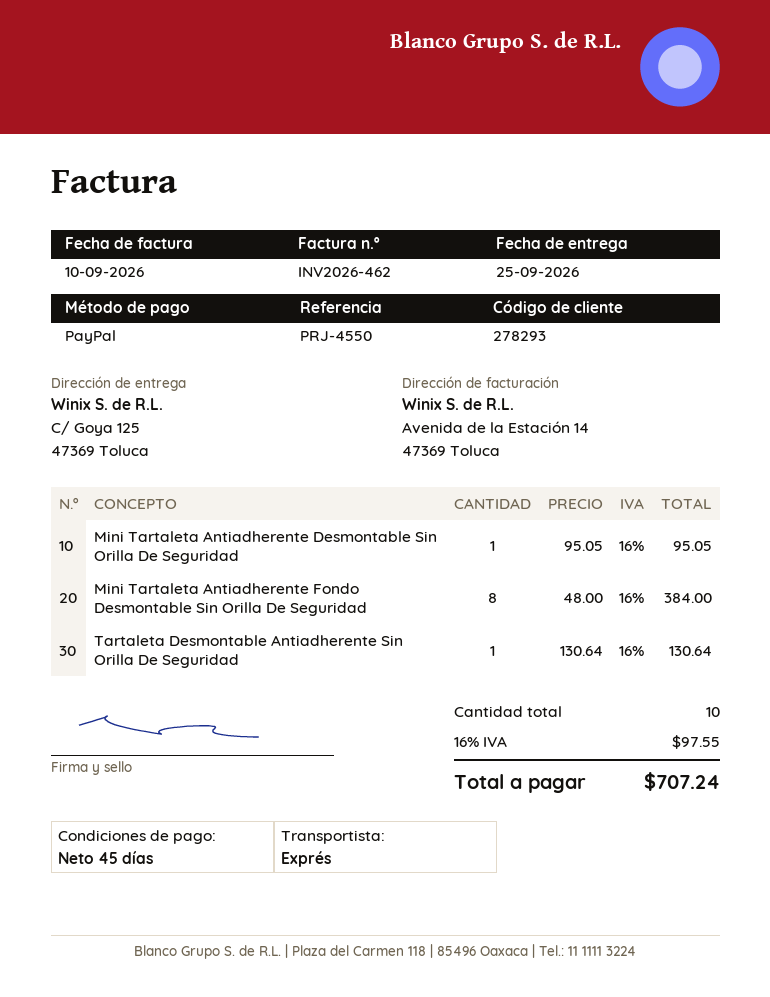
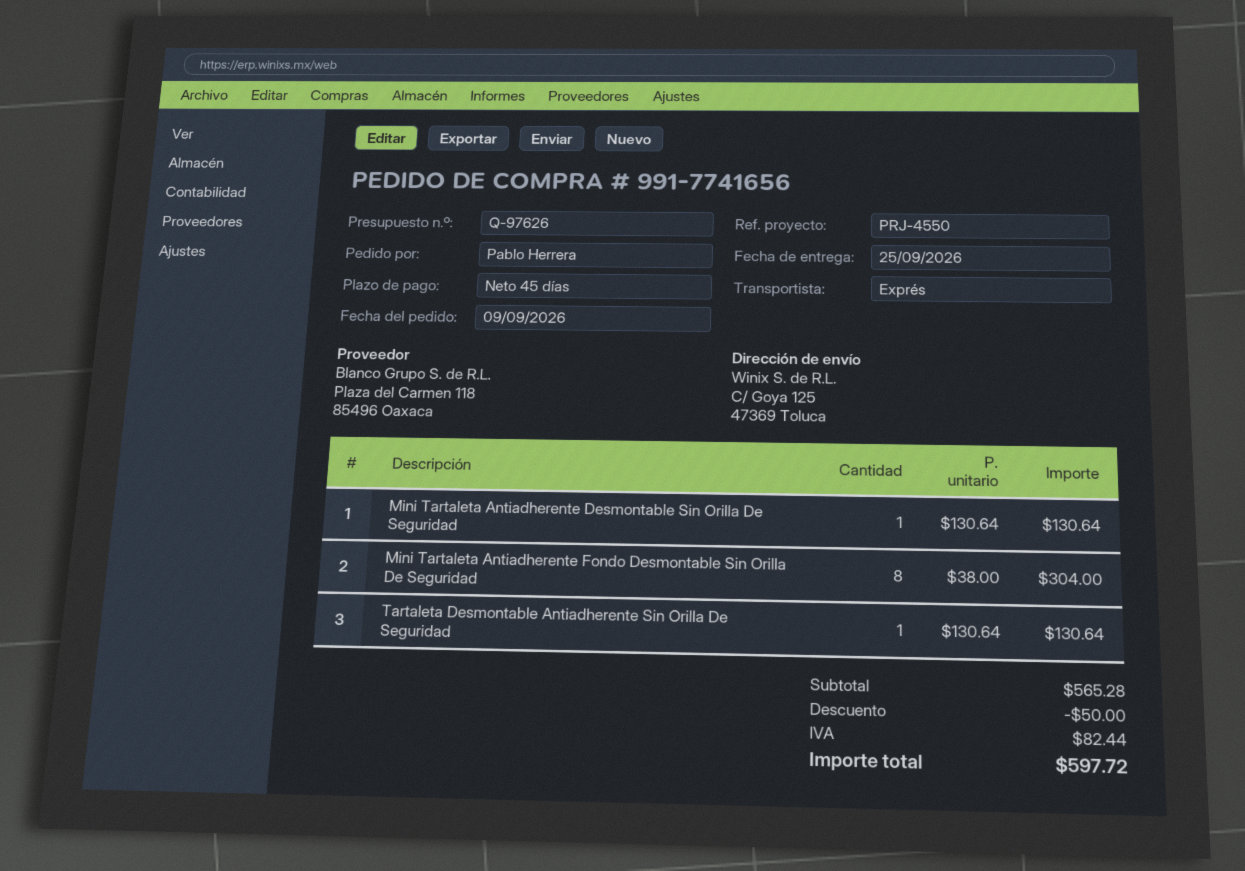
Mini Tartaleta Antiadherente Desmontable Sin Orilla De Seguridad: 1 x 95.05 = 95.05 -> 1 x 130.64 = 130.64
Mini Tartaleta Antiadherente Fondo Desmontable Sin Orilla De Seguridad: 8 x 48.00 = 384.00 -> 8 x 38.00 = 304.00
discount: none -> 50.00
tax: 97.55 -> 82.44
total: 707.24 -> 597.72

